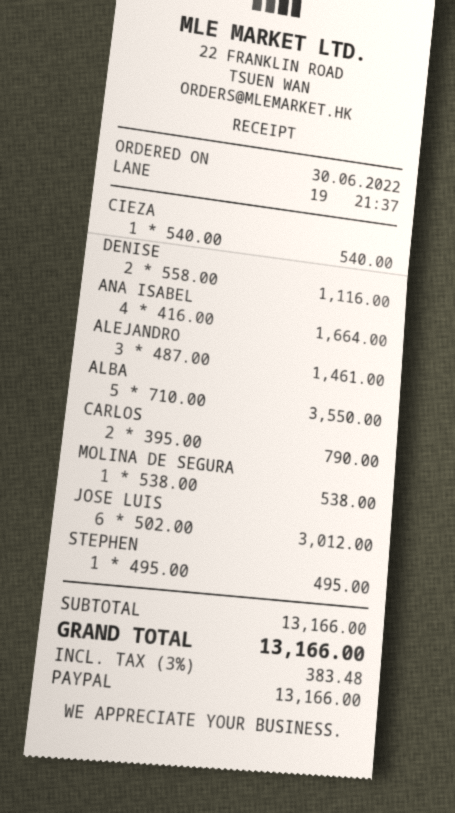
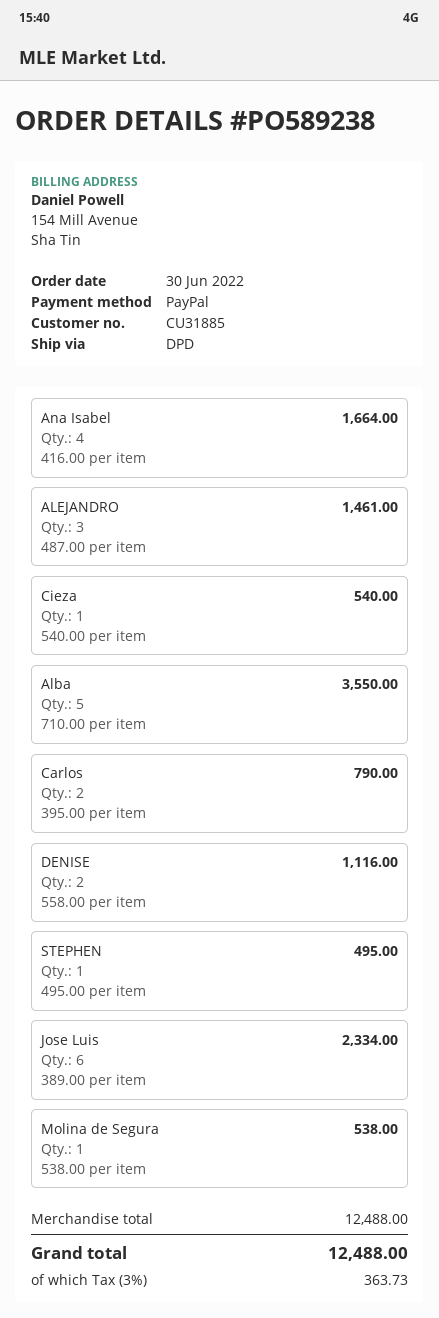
JOSE LUIS: 6 x 502.00 = 3012.00 -> 6 x 389.00 = 2334.00
subtotal: 13166.00 -> 12488.00
tax: 3% = 383.48 -> 3% = 363.73
total: 13166.00 -> 12488.00

